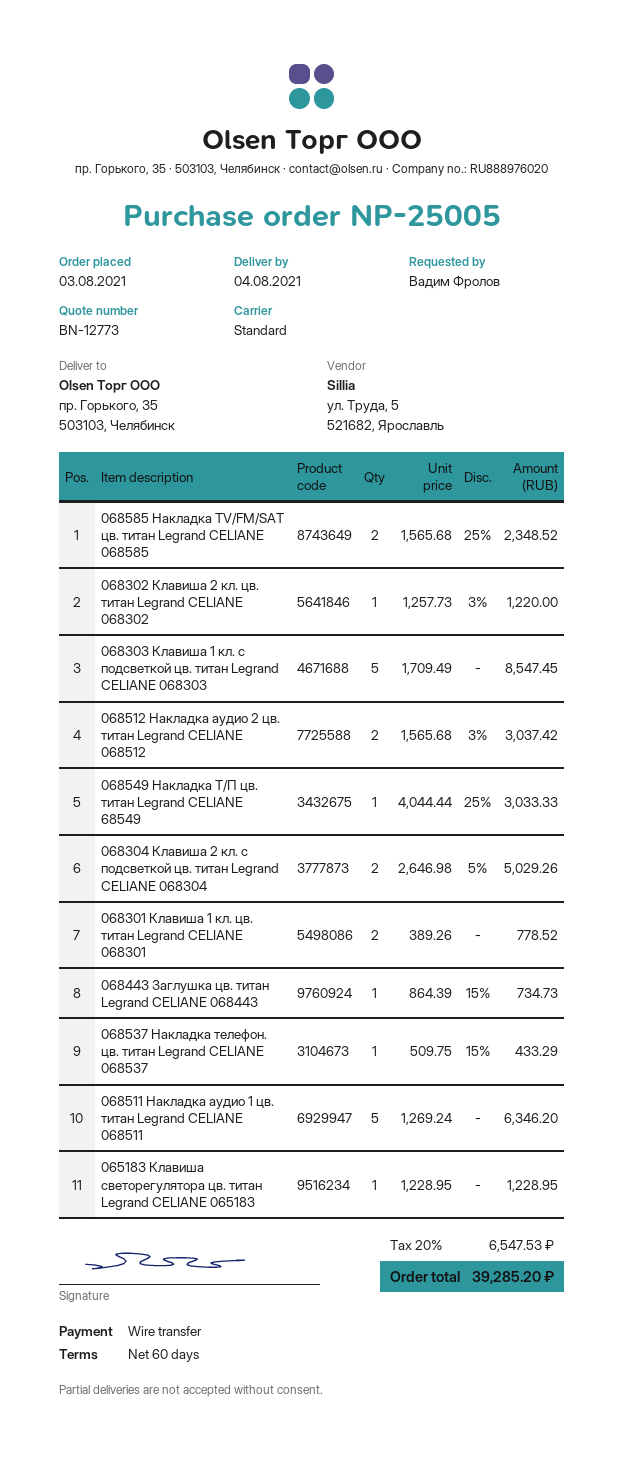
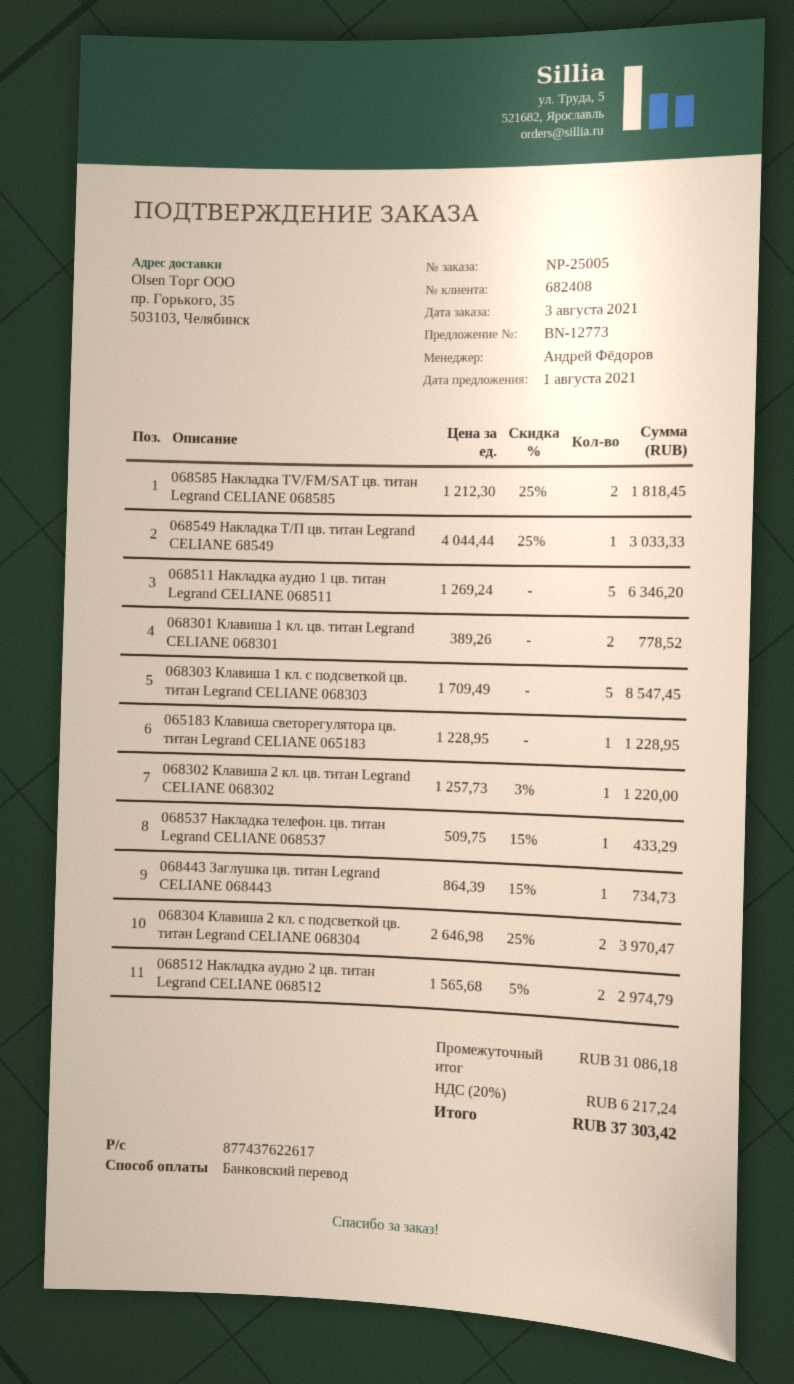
068585 Накладка TV/FM/SAT цв. титан Legrand CELIANE 068585: 2 x 1565.68 - 25% = 2348.52 -> 2 x 1212.30 - 25% = 1818.45
068512 Накладка аудио 2 цв. титан Legrand CELIANE 068512: 2 x 1565.68 - 3% = 3037.42 -> 2 x 1565.68 - 5% = 2974.79
068304 Клавиша 2 кл. с подсветкой цв. титан Legrand CELIANE 068304: 2 x 2646.98 - 5% = 5029.26 -> 2 x 2646.98 - 25% = 3970.47
tax: 20% = 6547.53 -> 20% = 6217.24
total: 39285.20 -> 37303.42

